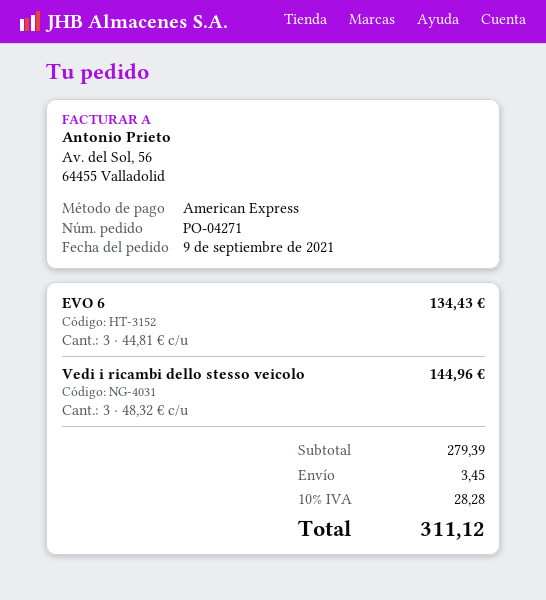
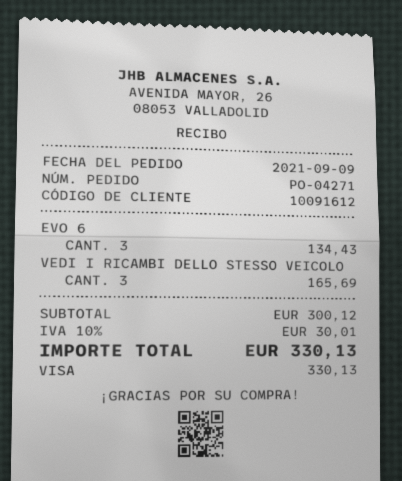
payment method: American Express -> Visa
Vedi i ricambi dello stesso veicolo: 3 for 144.96 -> 3 for 165.69
subtotal: 279.39 -> 300.12
shipping: 3.45 -> none
tax: 10% = 28.28 -> 10% = 30.01
total: 311.12 -> 330.13

